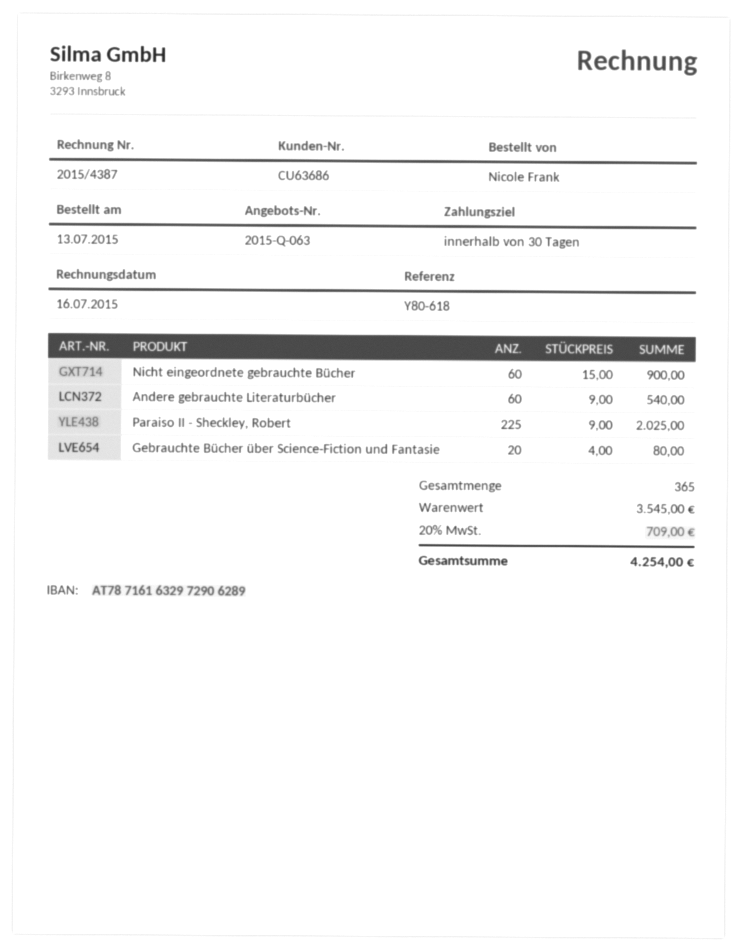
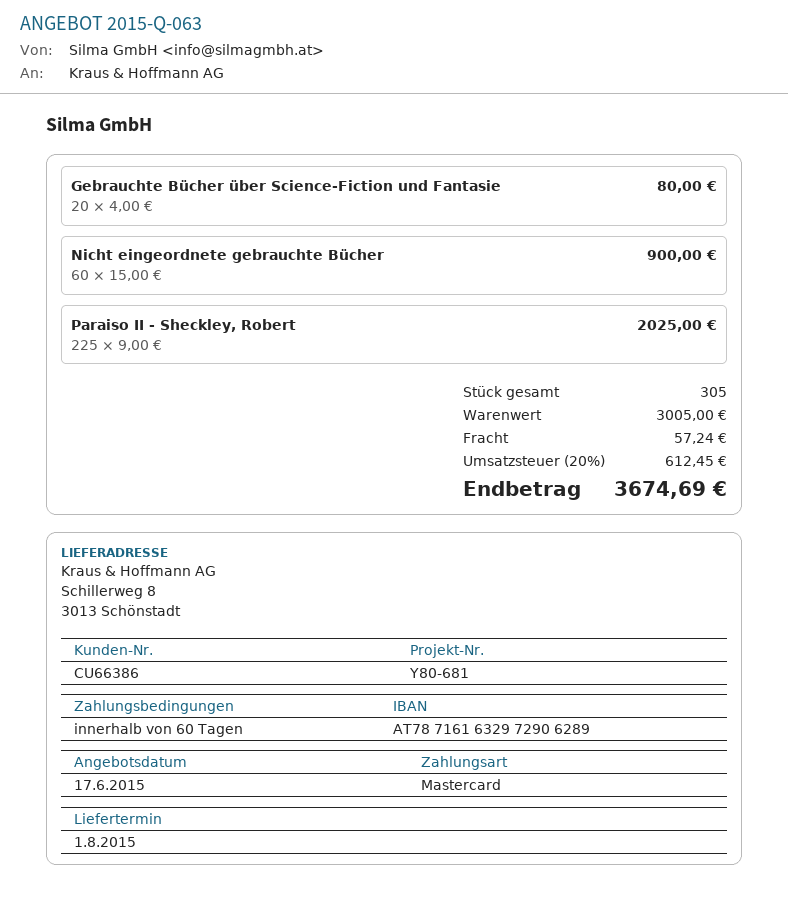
payment terms: 30 days -> 60 days
customer number: CU63686 -> CU66386
reference: Y80-618 -> Y80-681
Andere gebrauchte Literaturbücher: 60 x 9.00 = 540.00 -> none
total quantity: 365 -> 305
subtotal: 3545.00 -> 3005.00
shipping: none -> 57.24
tax: 20% = 709.00 -> 20% = 612.45
total: 4254.00 -> 3674.69

